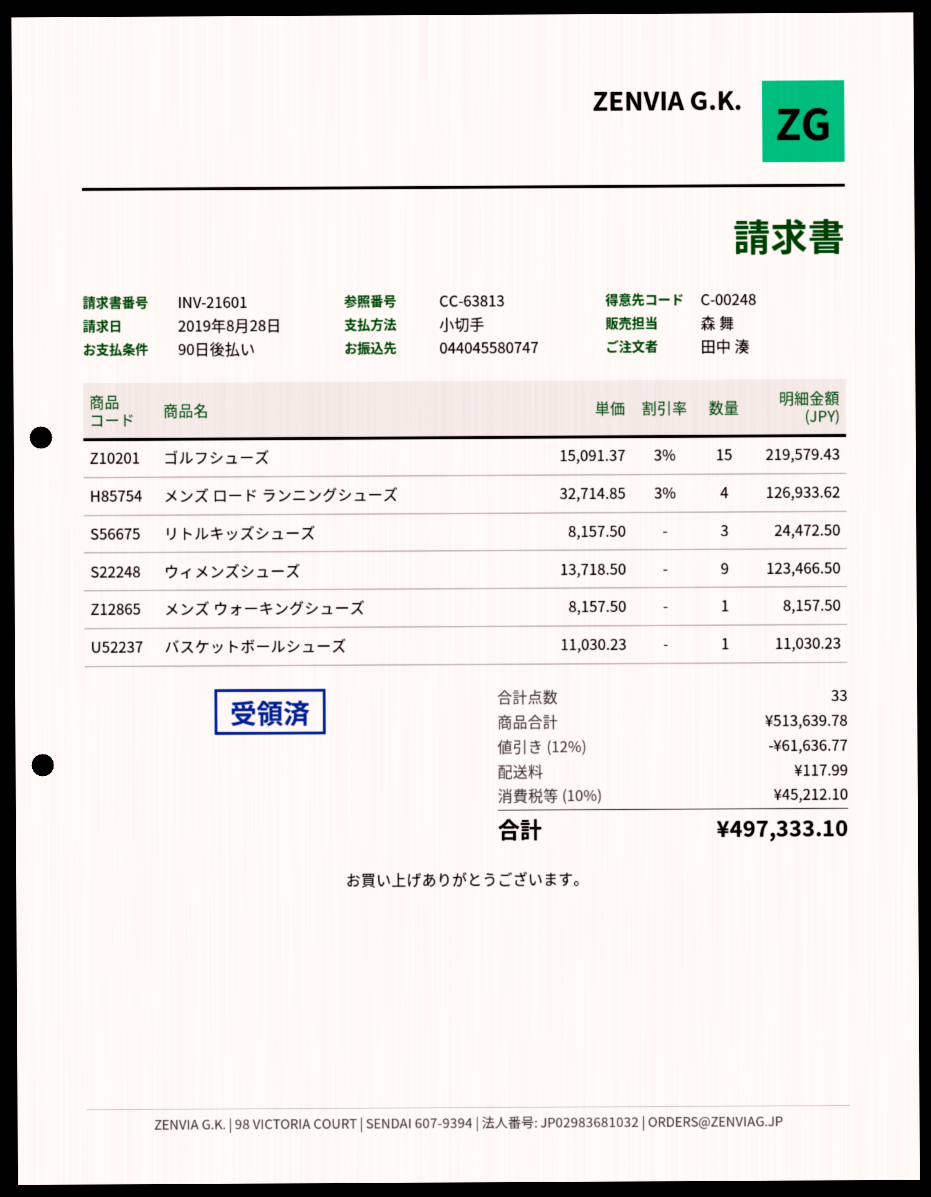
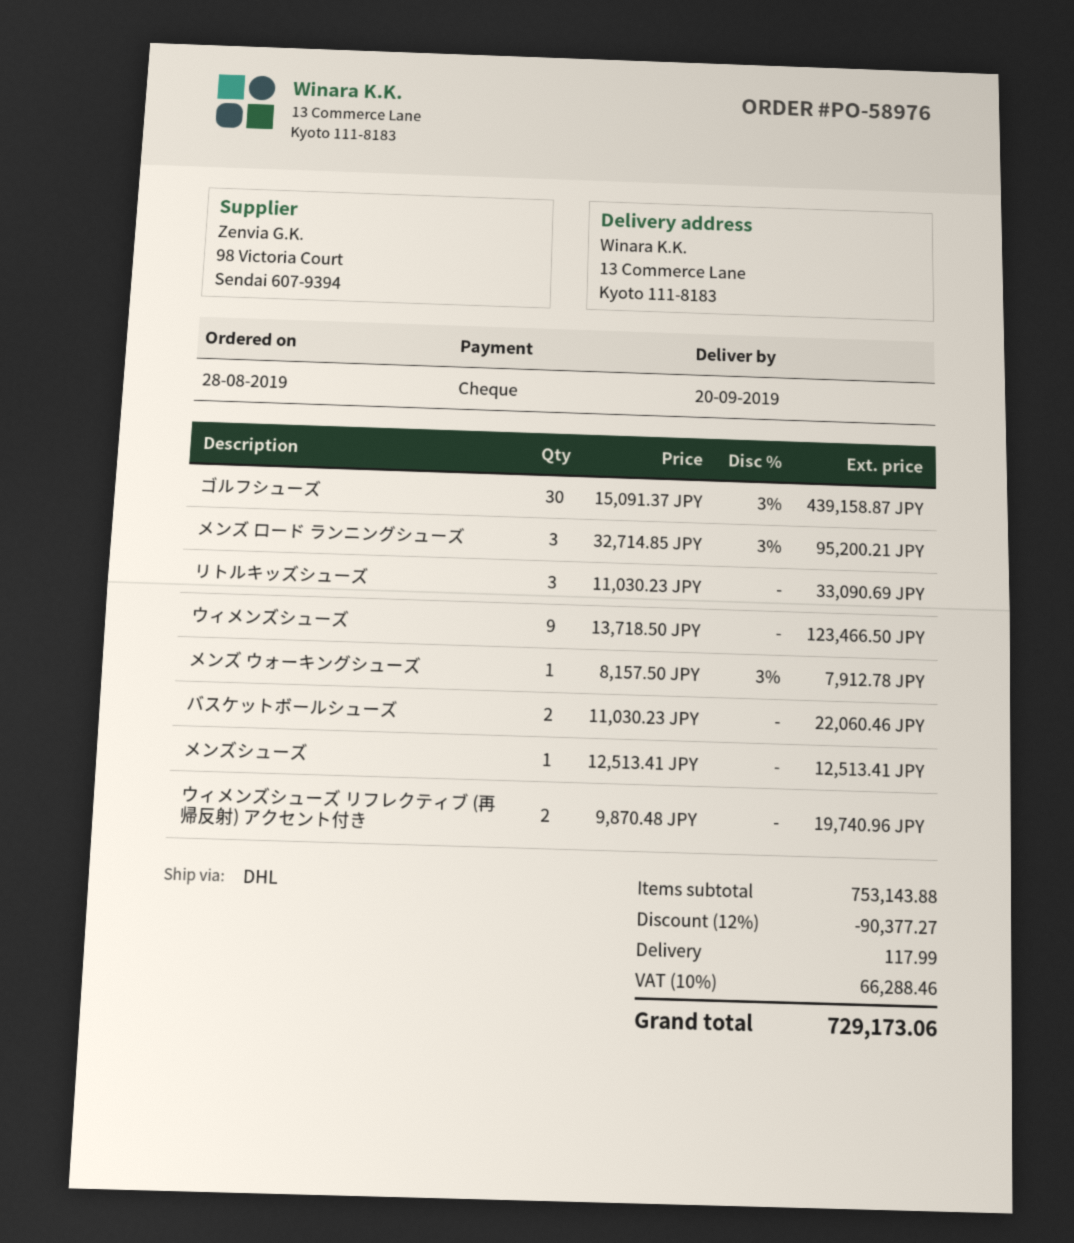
ゴルフシューズ: 15 x 15091.37 - 3% = 219579.43 -> 30 x 15091.37 - 3% = 439158.87
メンズ ロード ランニングシューズ: 4 x 32714.85 - 3% = 126933.62 -> 3 x 32714.85 - 3% = 95200.21
リトルキッズシューズ: 3 x 8157.50 = 24472.50 -> 3 x 11030.23 = 33090.69
メンズ ウォーキングシューズ: 1 x 8157.50 = 8157.50 -> 1 x 8157.50 - 3% = 7912.78
バスケットボールシューズ: 1 x 11030.23 = 11030.23 -> 2 x 11030.23 = 22060.46
メンズシューズ: none -> 1 x 12513.41 = 12513.41
ウィメンズシューズ リフレクティブ (再帰反射) アクセント付き: none -> 2 x 9870.48 = 19740.96
subtotal: 513639.78 -> 753143.88
discount: 12% = 61636.77 -> 12% = 90377.27
tax: 10% = 45212.10 -> 10% = 66288.46
total: 497333.10 -> 729173.06

